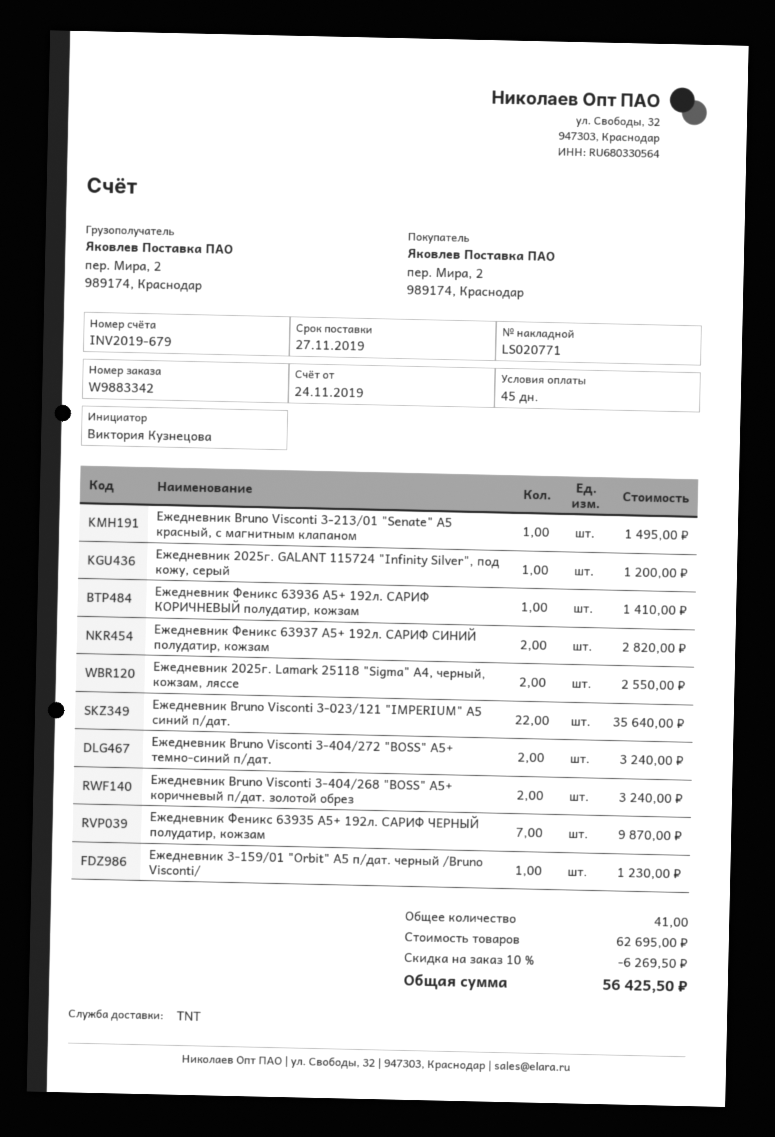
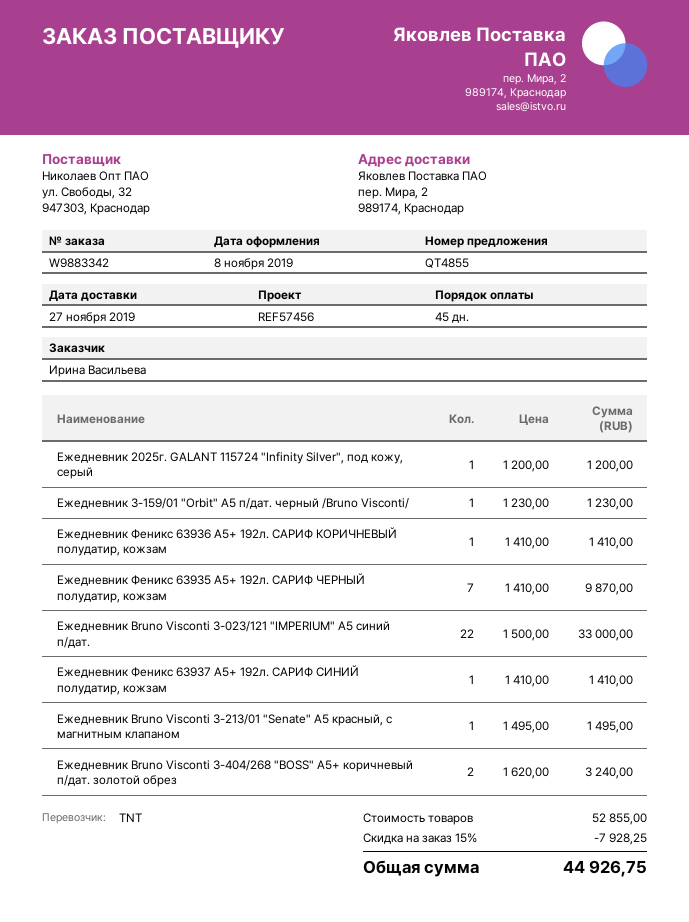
ordered by: Виктория Кузнецова -> Ирина Васильева
Ежедневник Феникс 63937 А5+ 192л. САРИФ СИНИЙ полудатир, кожзам: 2 for 2820.00 -> 1 for 1410.00
Ежедневник 2025г. Lamark 25118 "Sigma" А4, черный, кожзам, ляссе: 2 for 2550.00 -> none
Ежедневник Bruno Visconti 3-023/121 "IMPERIUM" А5 синий п/дат.: 22 for 35640.00 -> 22 for 33000.00
Ежедневник Bruno Visconti 3-404/272 "BOSS" А5+ темно-синий п/дат.: 2 for 3240.00 -> none
subtotal: 62695.00 -> 52855.00
discount: 10% = 6269.50 -> 15% = 7928.25
total: 56425.50 -> 44926.75

